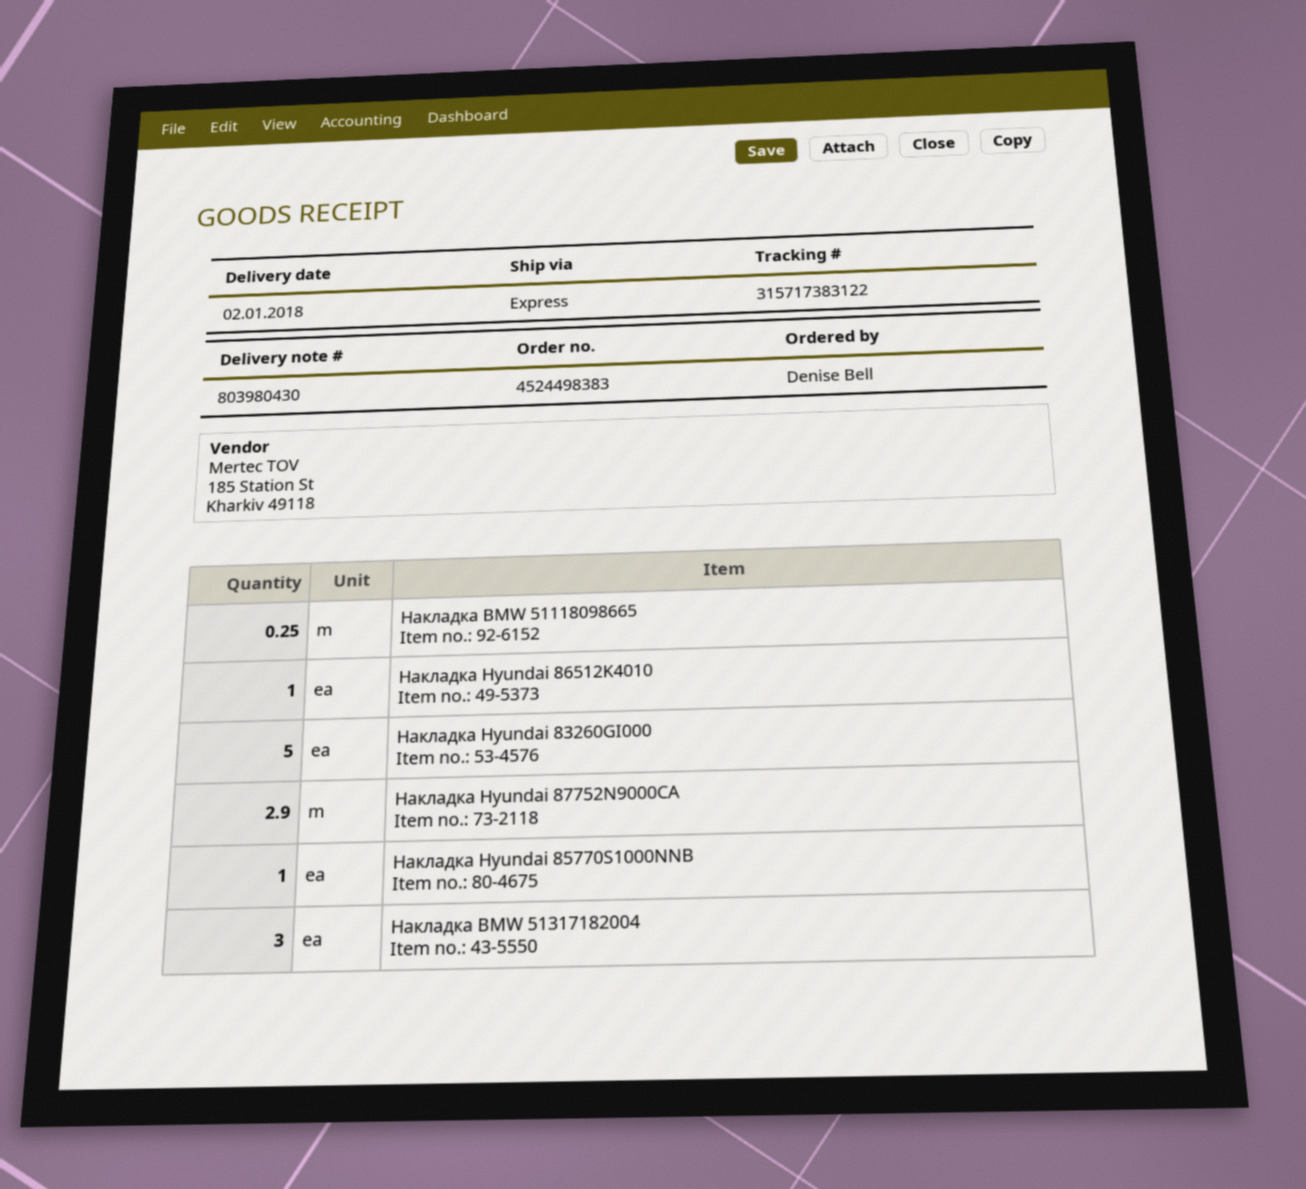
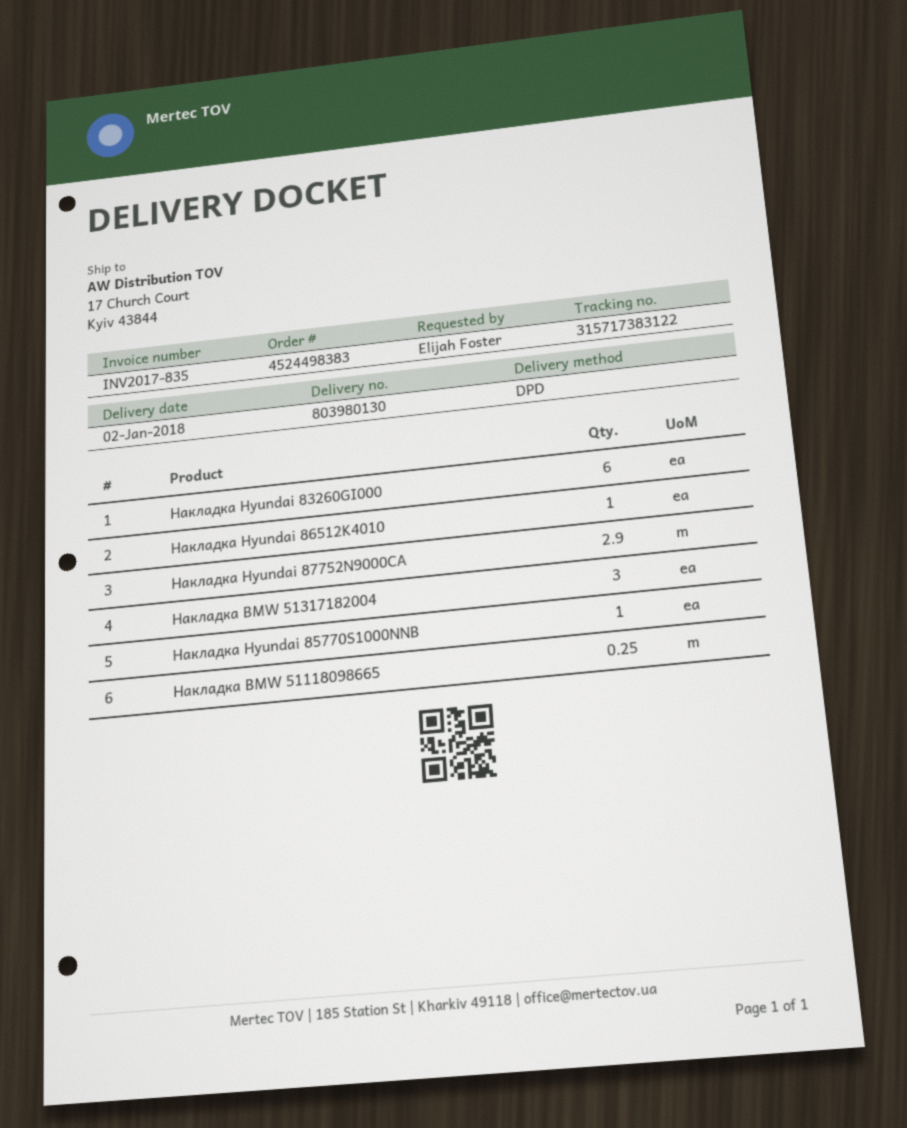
delivery note number: 803980430 -> 803980130
ordered by: Denise Bell -> Elijah Foster
shipping method: express -> DPD
Накладка Hyundai 83260GI000: 5 -> 6

